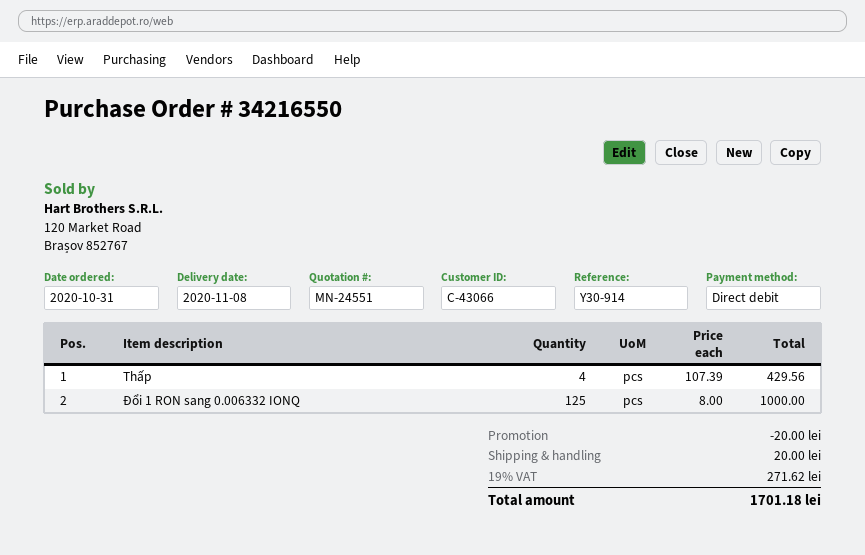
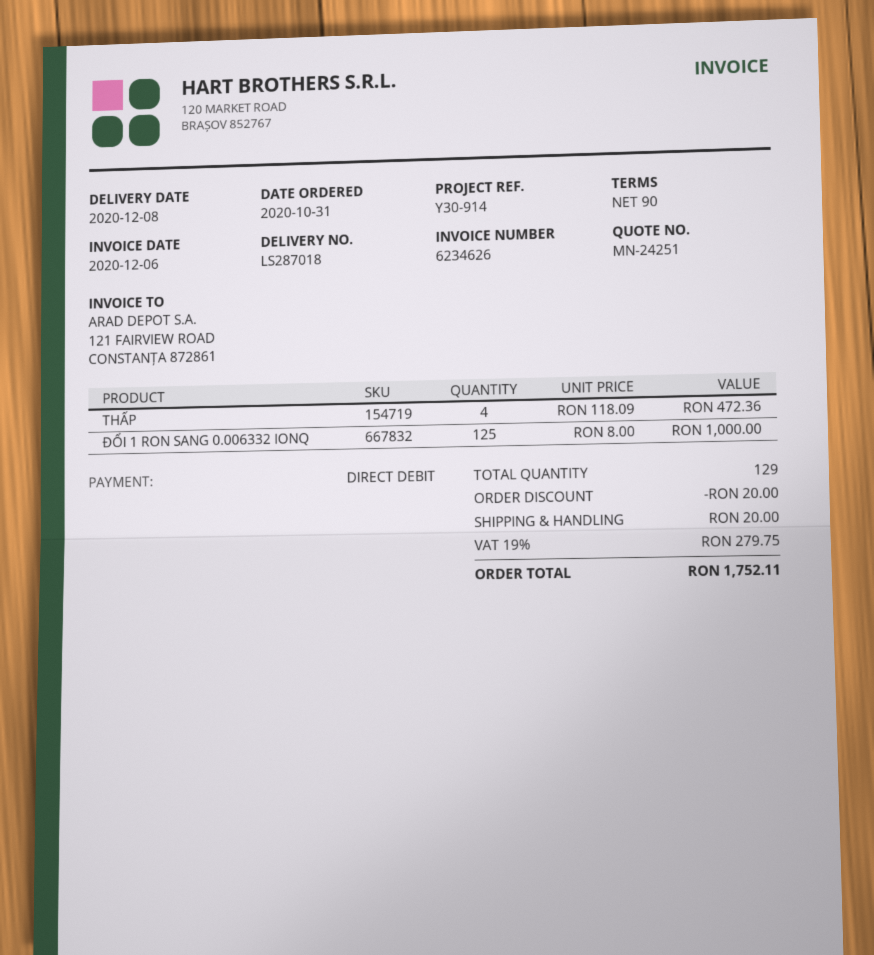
quote number: MN-24551 -> MN-24251
delivery date: 2020-11-08 -> 2020-12-08
Thấp: 4 x 107.39 = 429.56 -> 4 x 118.09 = 472.36
tax: 19% = 271.62 -> 19% = 279.75
total: 1701.18 -> 1752.11

